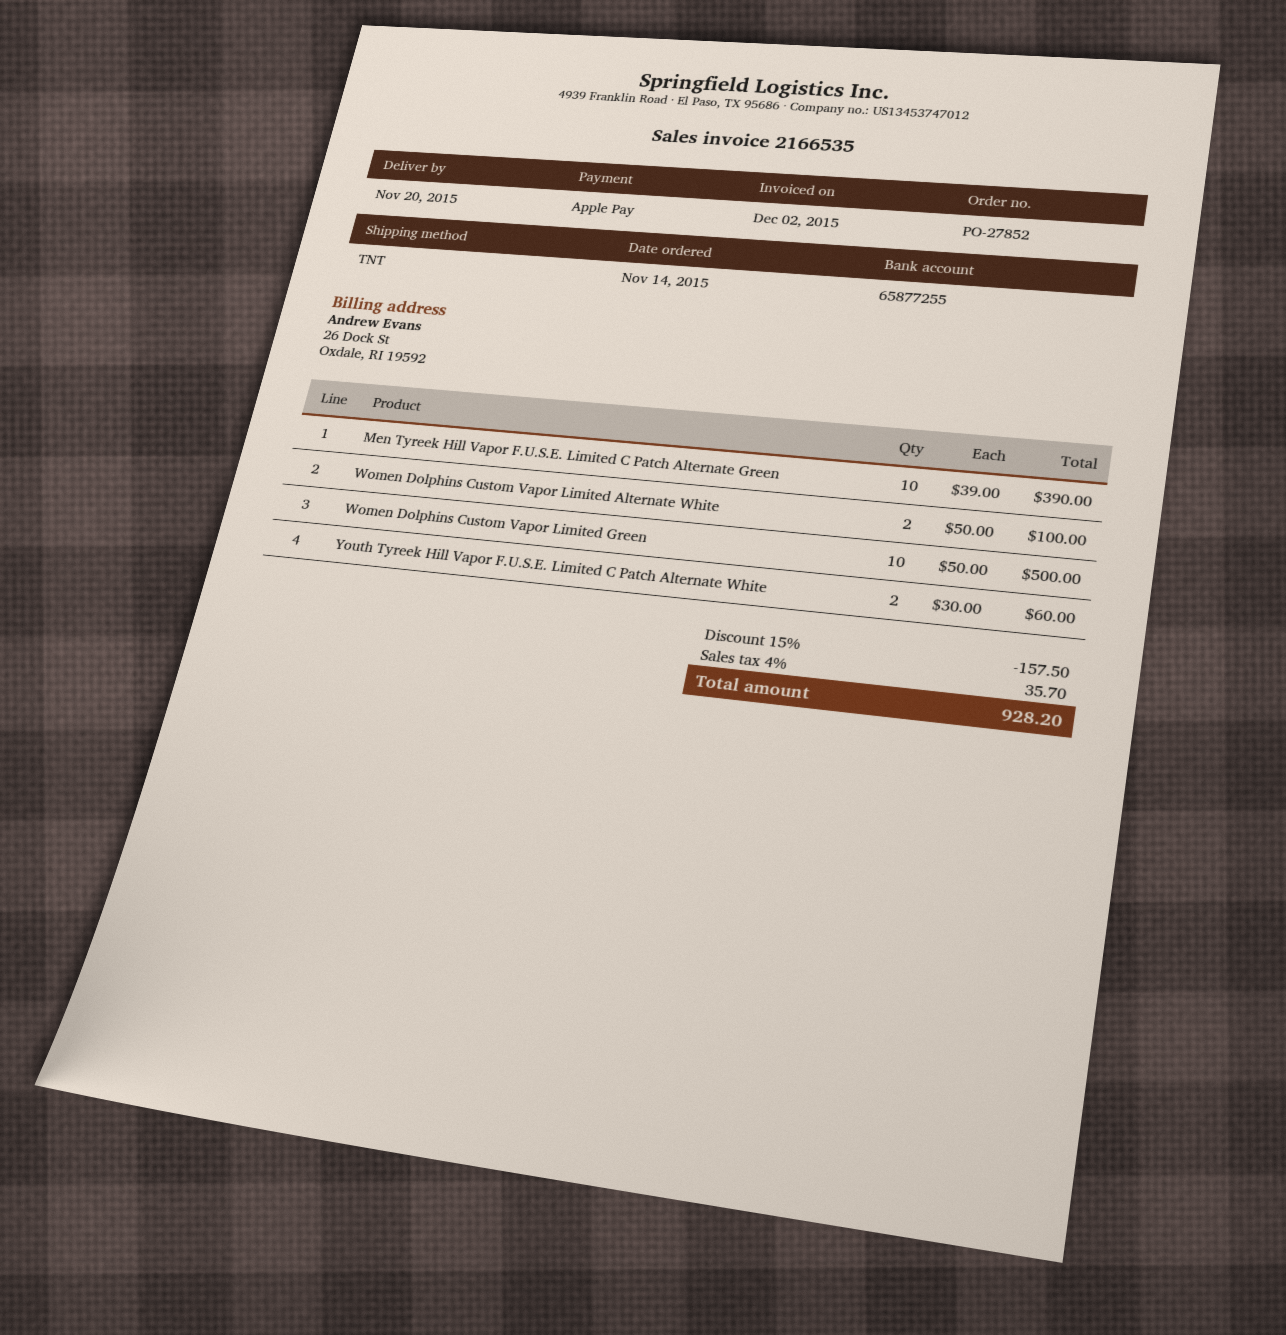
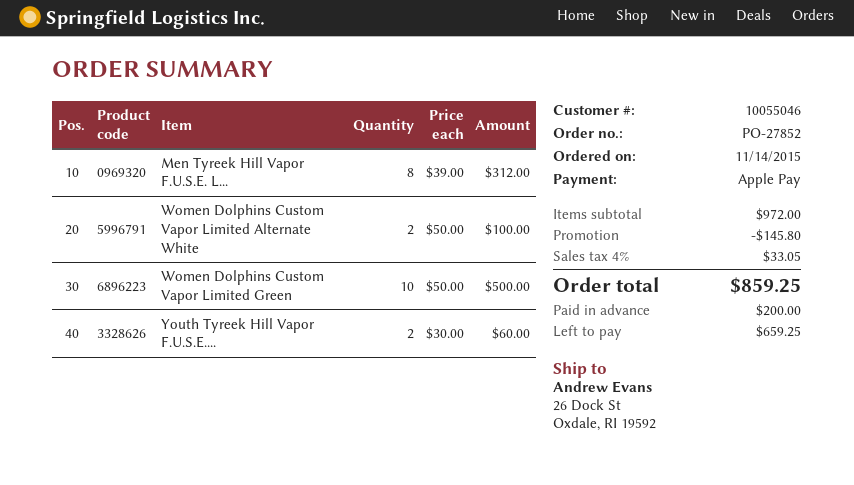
Men Tyreek Hill Vapor F.U.S.E. Limited C Patch Alternate Green: 10 x 39.00 = 390.00 -> 8 x 39.00 = 312.00
discount: 157.50 -> 145.80
tax: 4% = 35.70 -> 4% = 33.05
total: 928.20 -> 859.25

